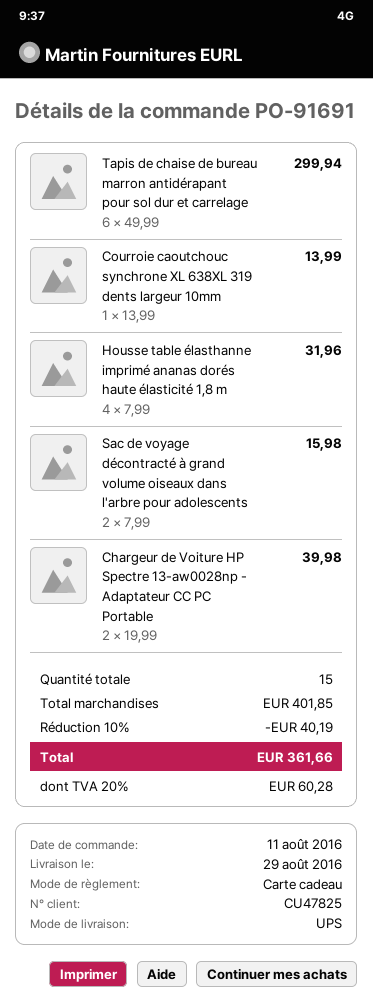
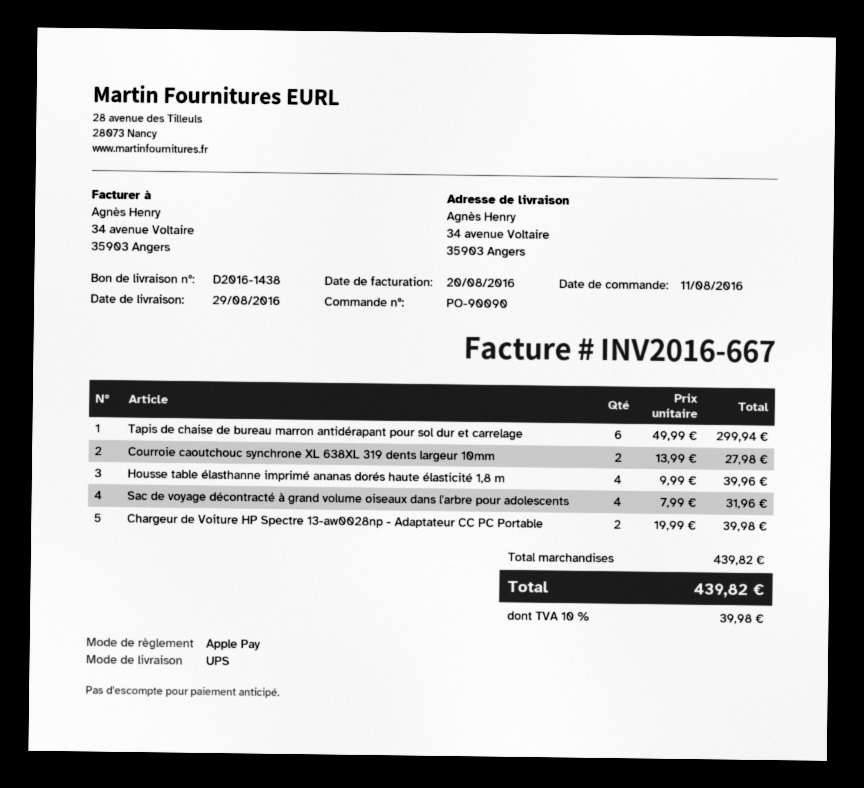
order number: PO-91691 -> PO-90090
payment method: gift card -> Apple Pay
Courroie caoutchouc synchrone XL 638XL 319 dents largeur 10mm: 1 x 13.99 = 13.99 -> 2 x 13.99 = 27.98
Housse table élasthanne imprimé ananas dorés haute élasticité 1,8 m: 4 x 7.99 = 31.96 -> 4 x 9.99 = 39.96
Sac de voyage décontracté à grand volume oiseaux dans l'arbre pour adolescents: 2 x 7.99 = 15.98 -> 4 x 7.99 = 31.96
subtotal: 401.85 -> 439.82
discount: 10% = 40.19 -> none
tax: 20% = 60.28 -> 10% = 39.98
total: 361.66 -> 439.82

